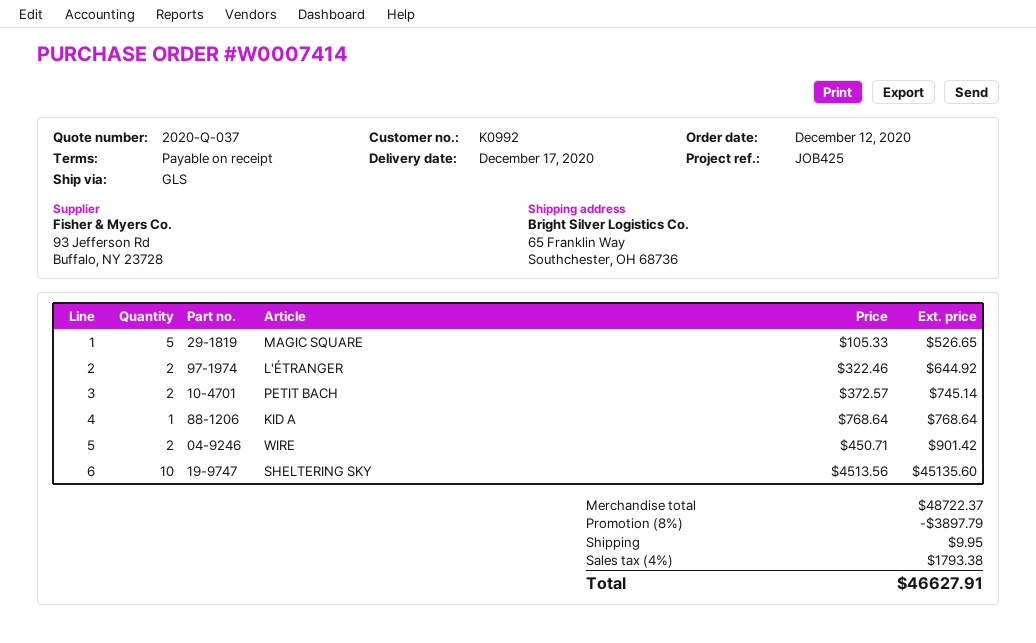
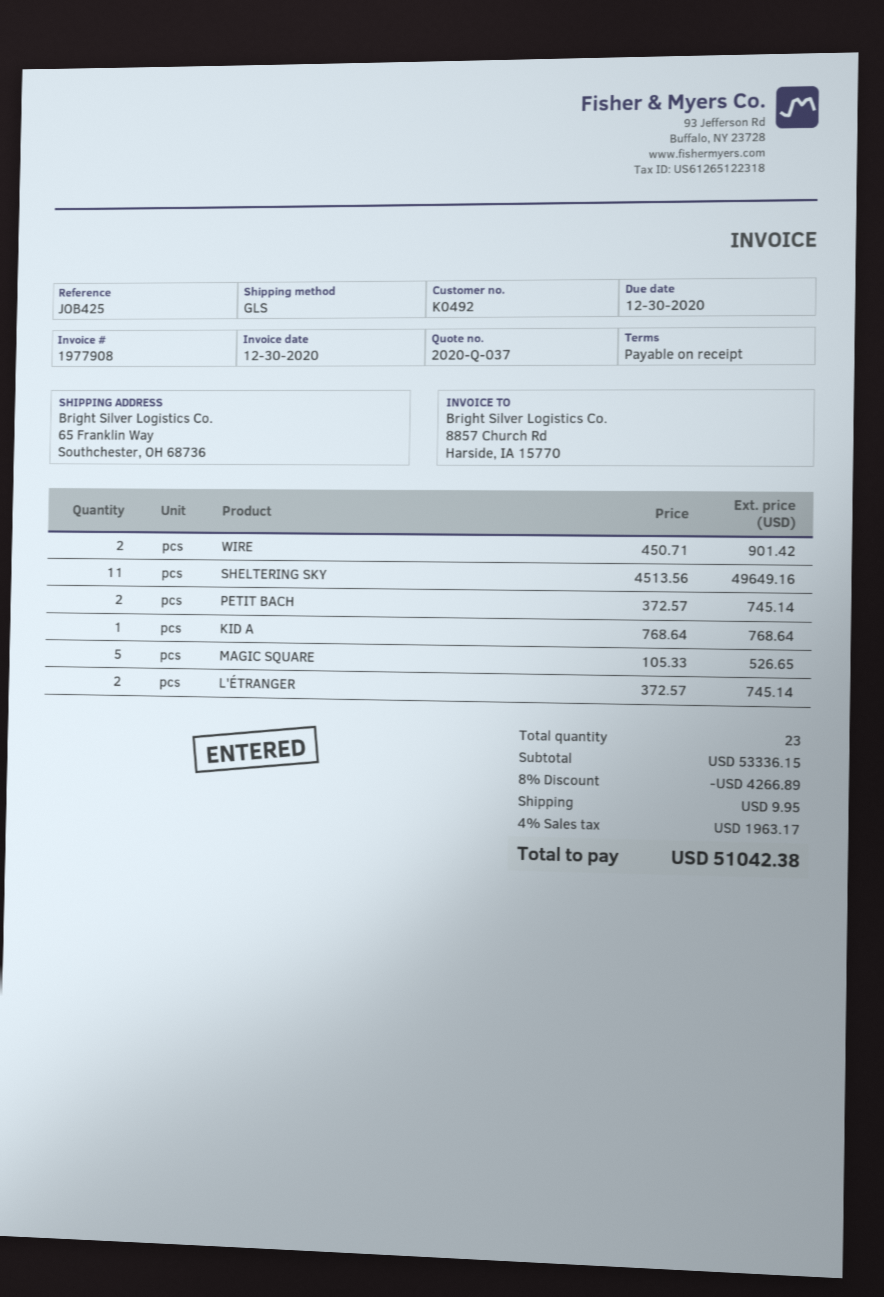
customer number: K0992 -> K0492
L'ÉTRANGER: 2 x 322.46 = 644.92 -> 2 x 372.57 = 745.14
SHELTERING SKY: 10 x 4513.56 = 45135.60 -> 11 x 4513.56 = 49649.16
subtotal: 48722.37 -> 53336.15
discount: 8% = 3897.79 -> 8% = 4266.89
tax: 4% = 1793.38 -> 4% = 1963.17
total: 46627.91 -> 51042.38

